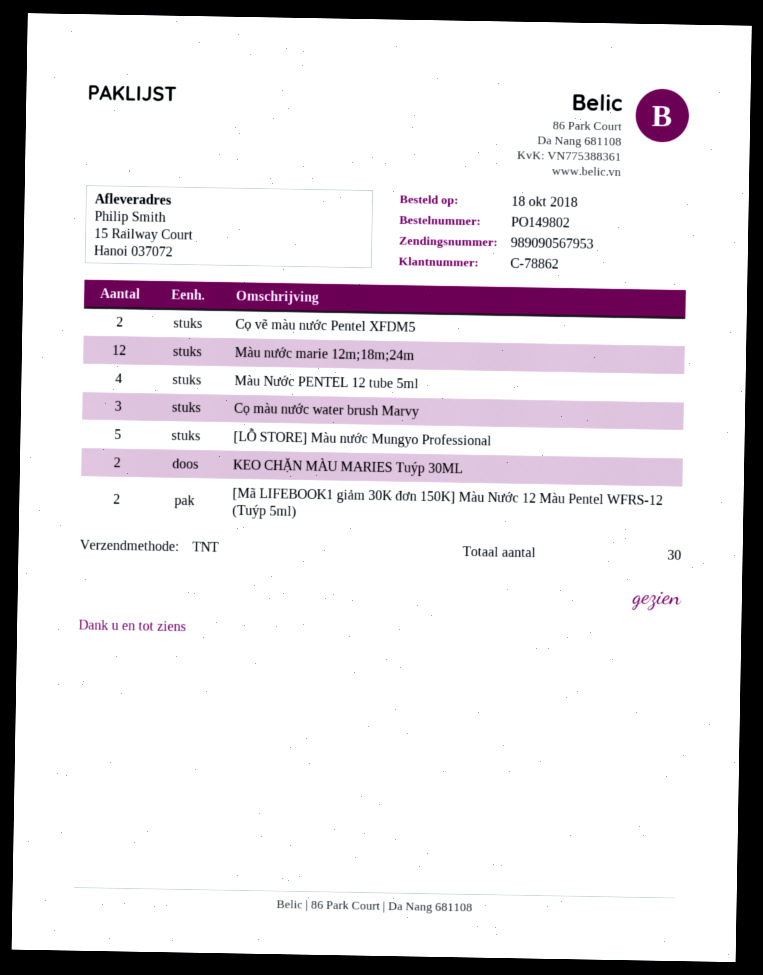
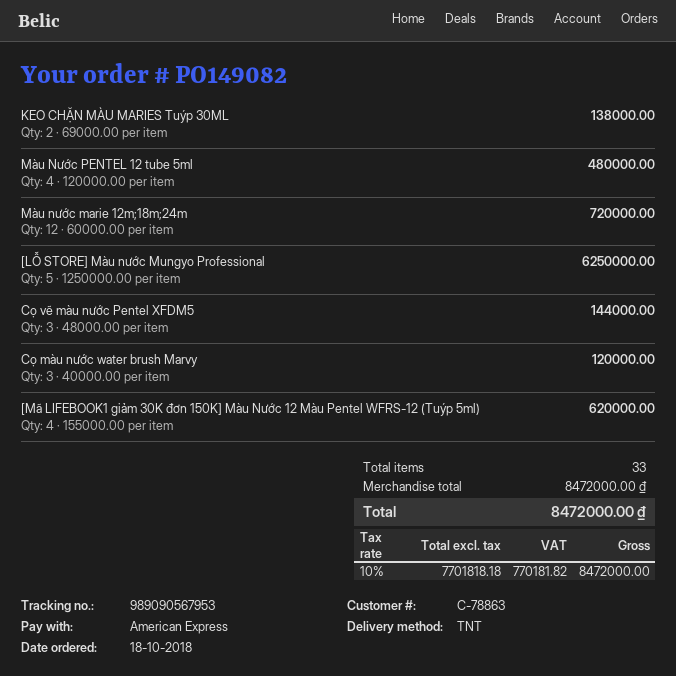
order number: PO149802 -> PO149082
customer number: C-78862 -> C-78863
Cọ vẽ màu nước Pentel XFDM5: 2 -> 3
[Mã LIFEBOOK1 giảm 30K đơn 150K] Màu Nước 12 Màu Pentel WFRS-12 (Tuýp 5ml): 2 -> 4
total quantity: 30 -> 33

